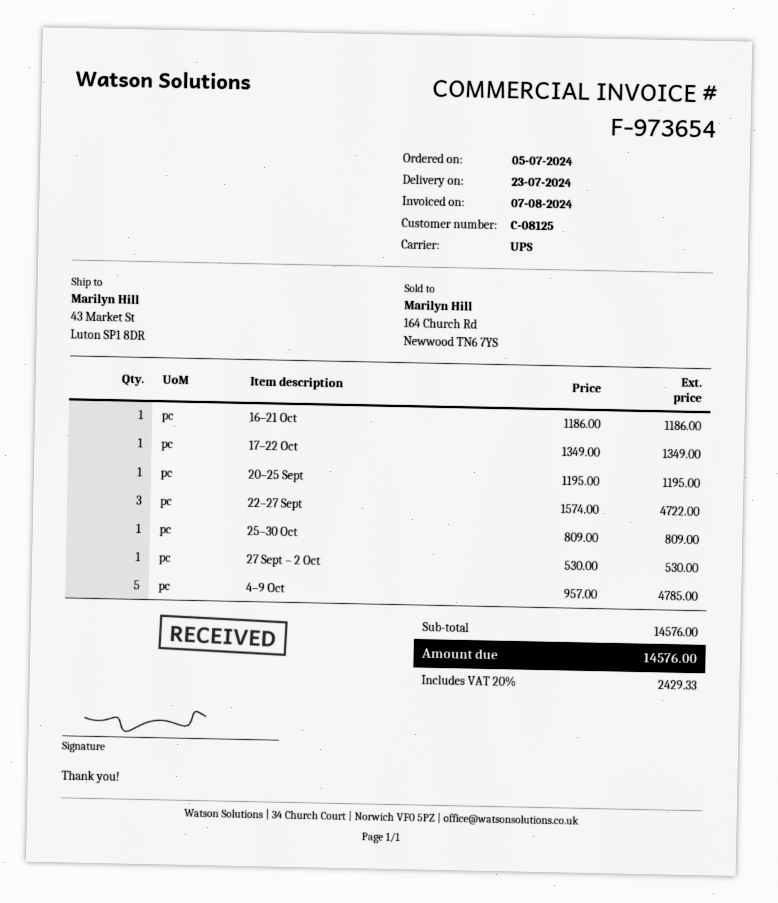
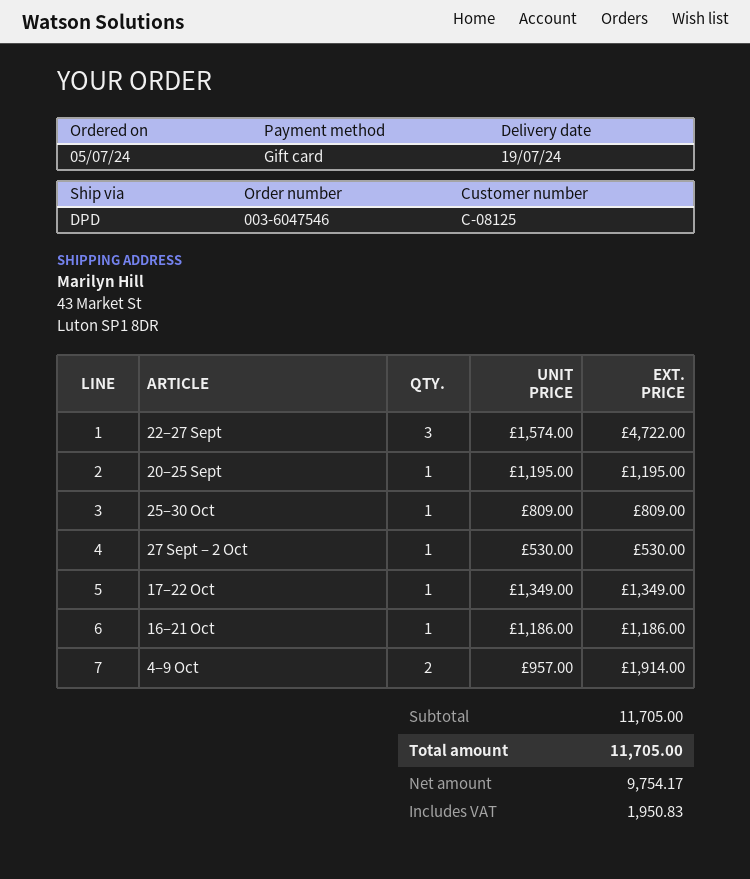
delivery date: 2024-07-23 -> 2024-07-19
shipping method: UPS -> DPD
4–9 Oct: 5 x 957.00 = 4785.00 -> 2 x 957.00 = 1914.00
subtotal: 14576.00 -> 11705.00
tax: 2429.33 -> 1950.83
total: 14576.00 -> 11705.00

